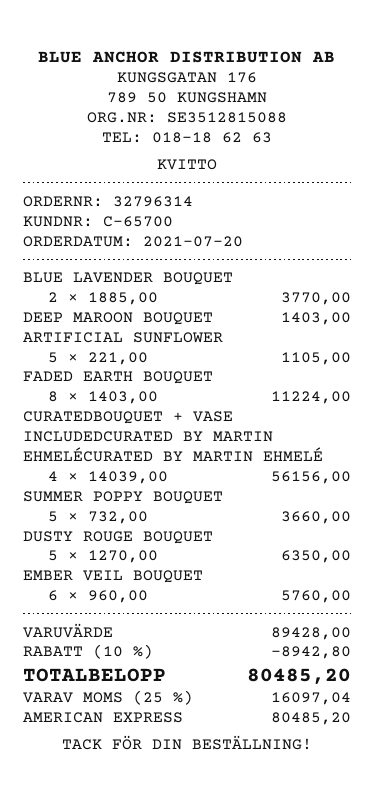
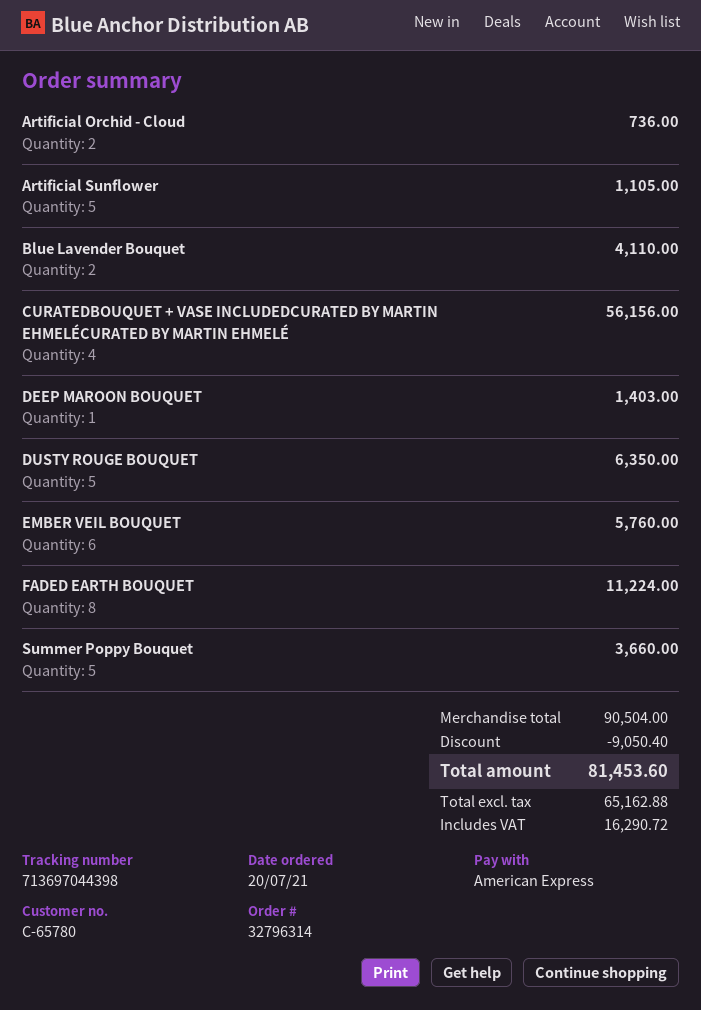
customer number: C-65700 -> C-65780
BLUE LAVENDER BOUQUET: 2 for 3770.00 -> 2 for 4110.00
Artificial Orchid - Cloud: none -> 2 for 736.00
subtotal: 89428.00 -> 90504.00
discount: 8942.80 -> 9050.40
tax: 16097.04 -> 16290.72
total: 80485.20 -> 81453.60

